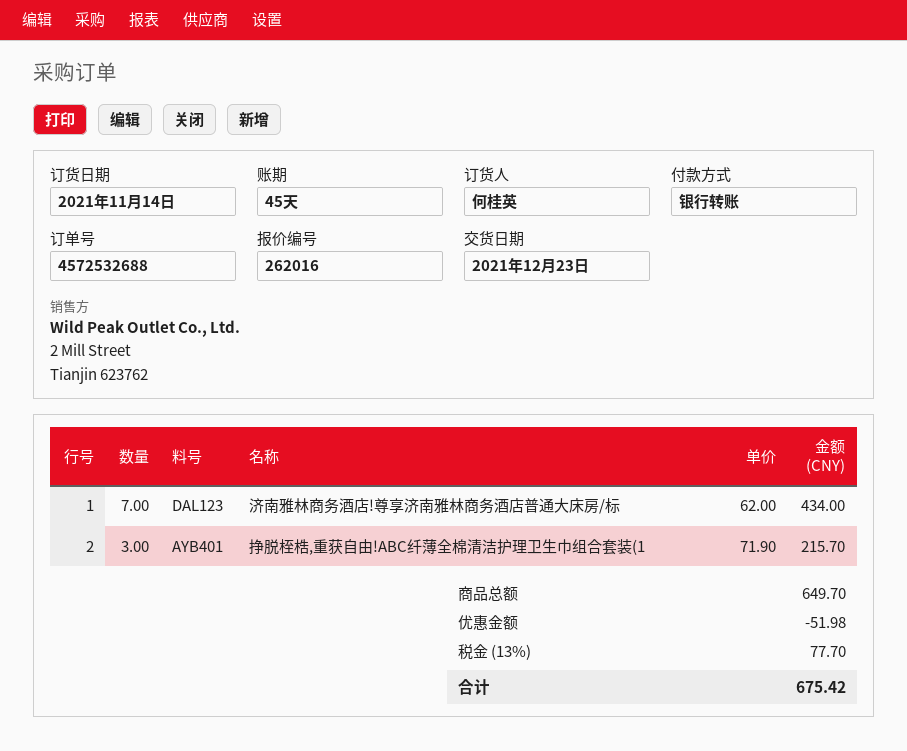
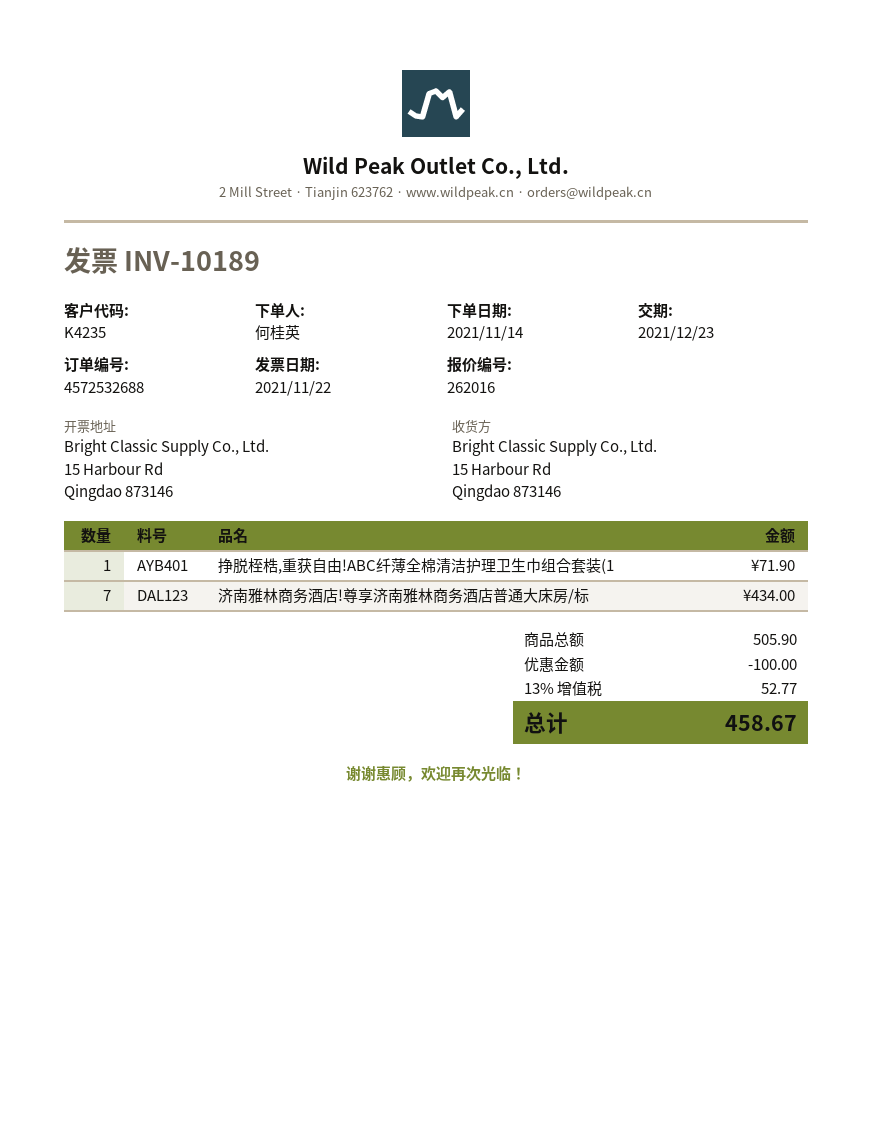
挣脱桎梏,重获自由!ABC纤薄全棉清洁护理卫生巾组合套装(1: 3 for 215.70 -> 1 for 71.90
subtotal: 649.70 -> 505.90
discount: 51.98 -> 100.00
tax: 13% = 77.70 -> 13% = 52.77
total: 675.42 -> 458.67

